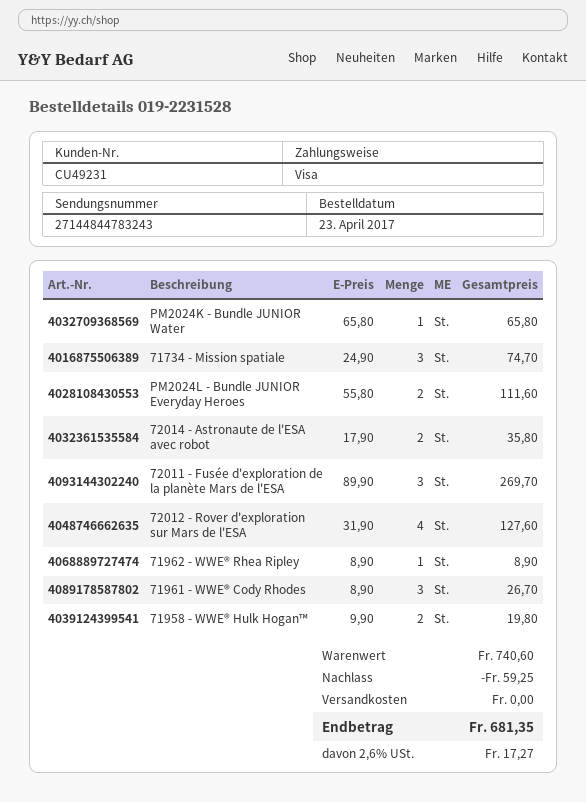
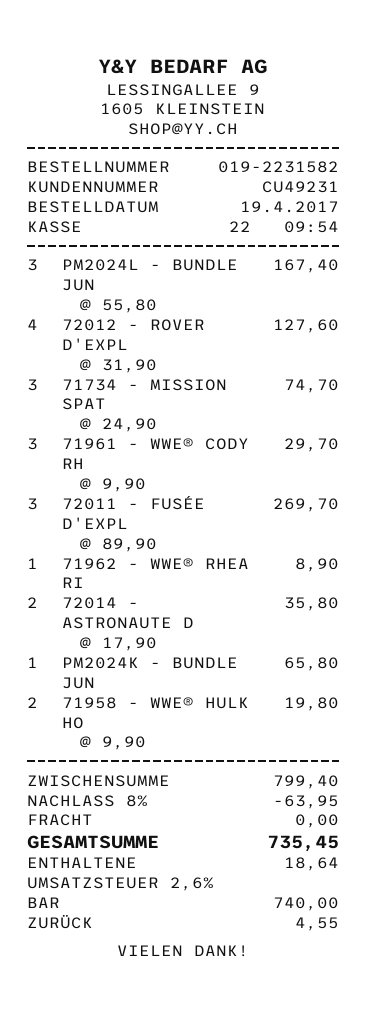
order number: 019-2231528 -> 019-2231582
order date: 2017-04-23 -> 2017-04-19
payment method: Visa -> cash
PM2024L - Bundle JUNIOR Everyday Heroes: 2 x 55.80 = 111.60 -> 3 x 55.80 = 167.40
71961 - WWE® Cody Rhodes: 3 x 8.90 = 26.70 -> 3 x 9.90 = 29.70
subtotal: 740.60 -> 799.40
discount: 59.25 -> 63.95
tax: 2.6% = 17.27 -> 2.6% = 18.64
total: 681.35 -> 735.45

